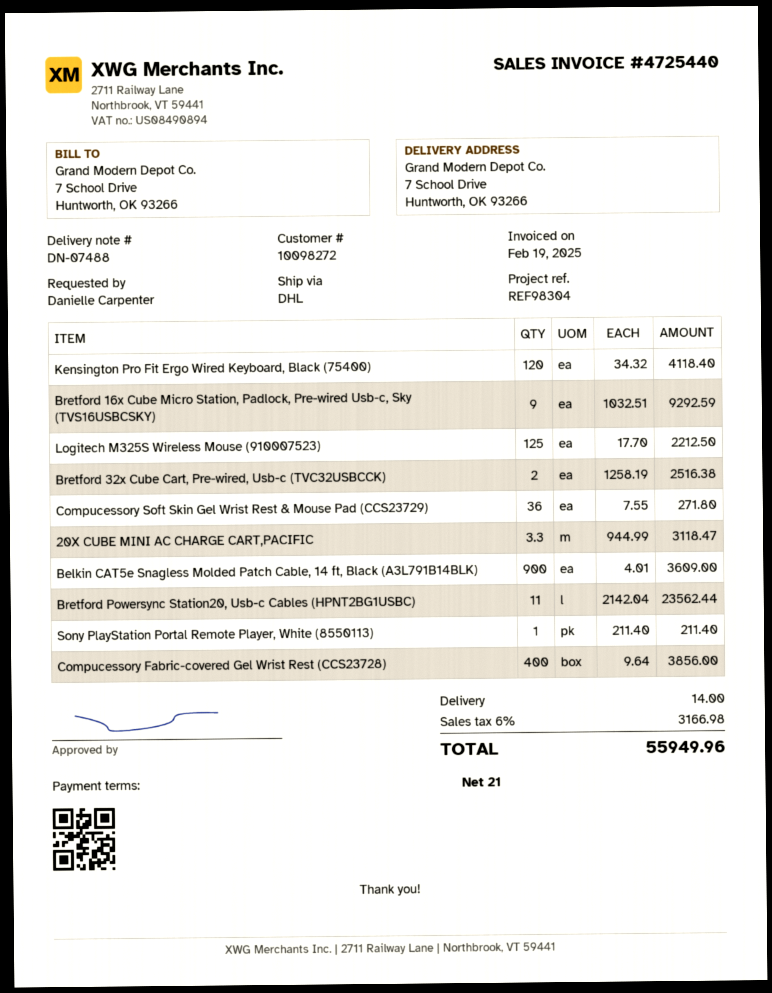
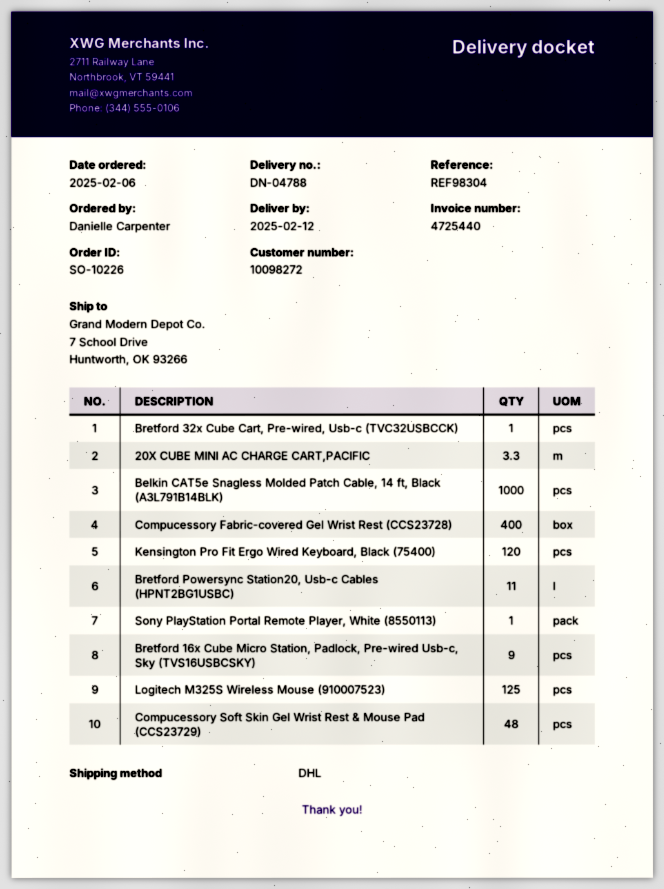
delivery note number: DN-07488 -> DN-04788
Bretford 32x Cube Cart, Pre-wired, Usb-c (TVC32USBCCK): 2 -> 1
Compucessory Soft Skin Gel Wrist Rest & Mouse Pad (CCS23729): 36 -> 48
Belkin CAT5e Snagless Molded Patch Cable, 14 ft, Black (A3L791B14BLK): 900 -> 1000

